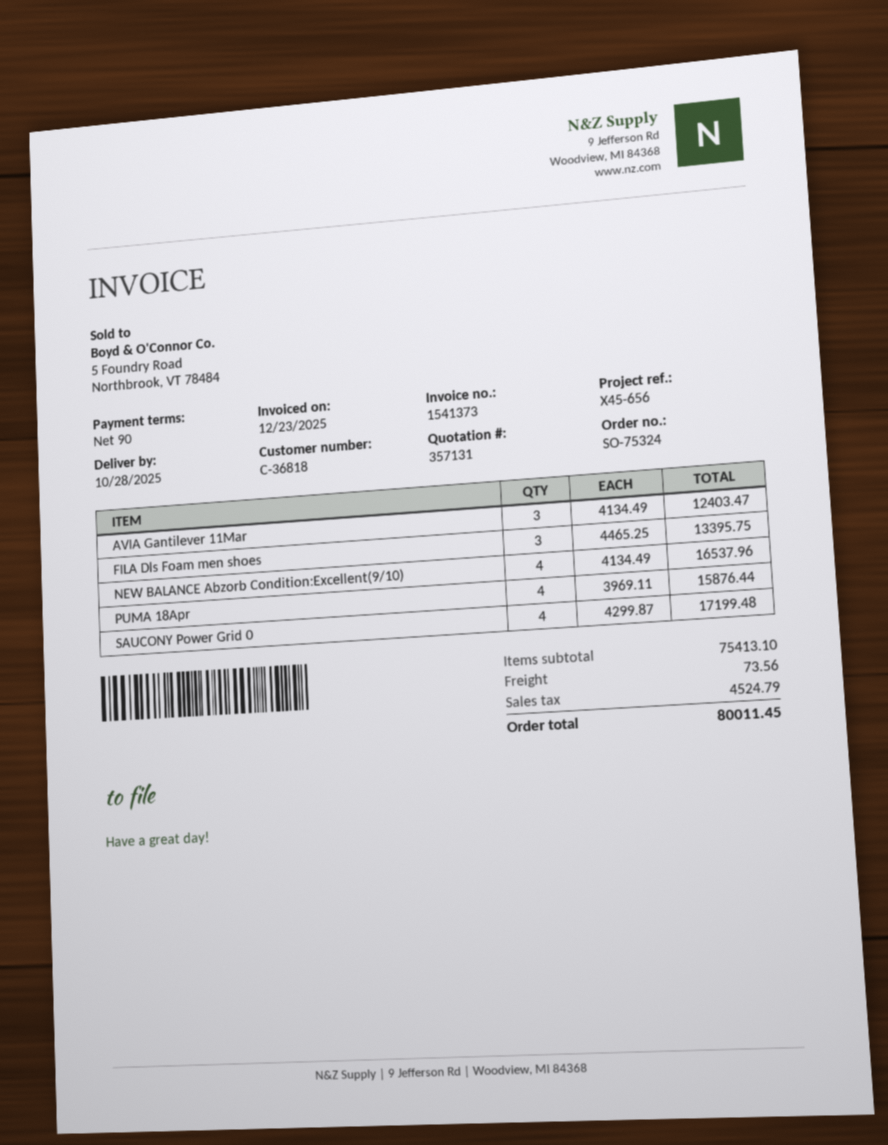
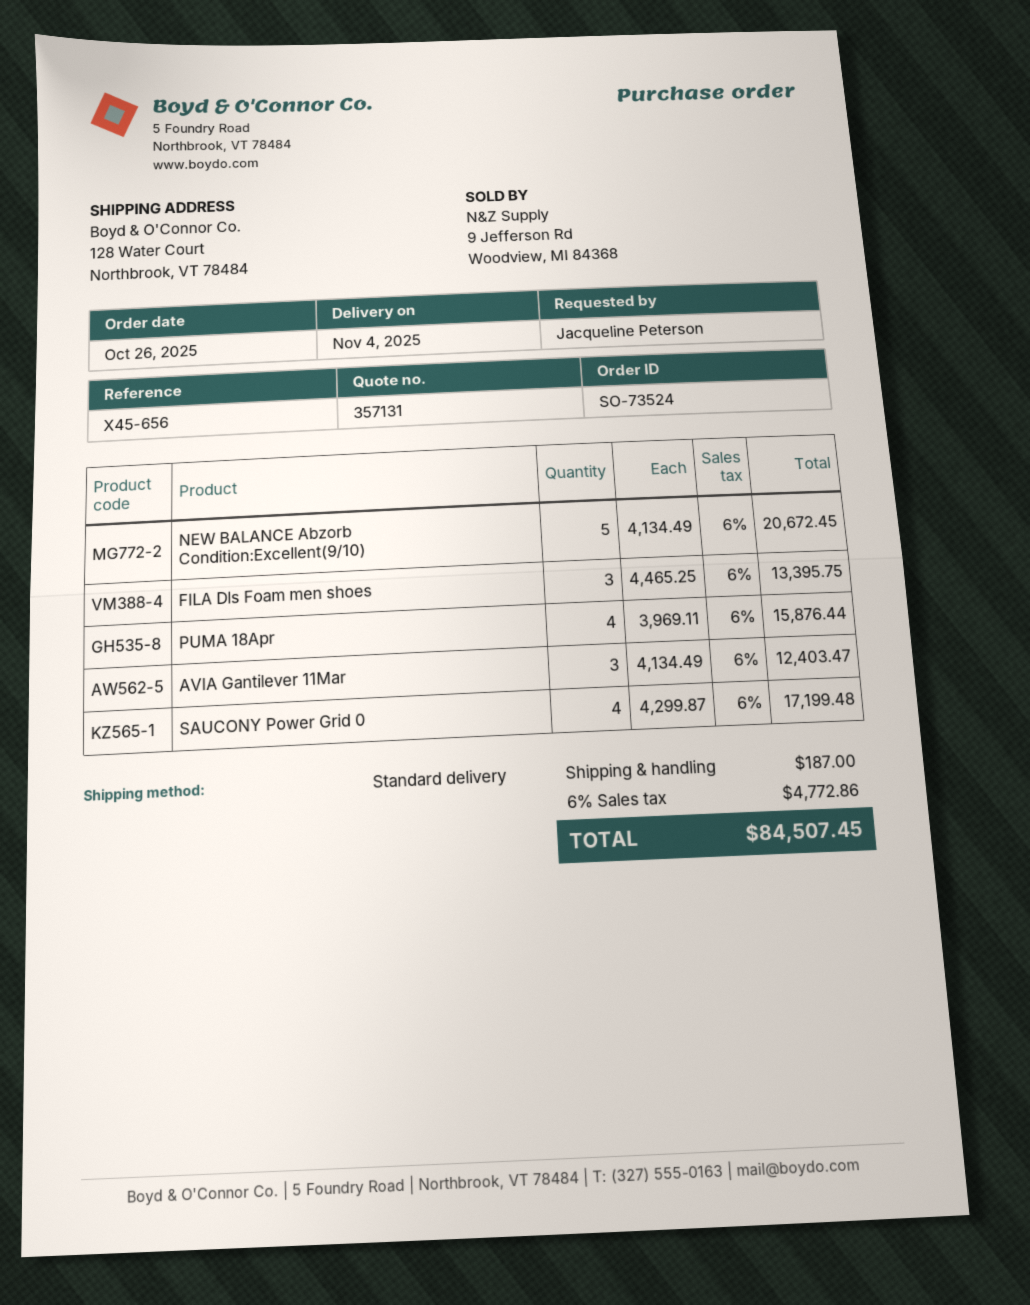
order number: SO-75324 -> SO-73524
delivery date: 2025-10-28 -> 2025-11-04
NEW BALANCE Abzorb Condition:Excellent(9/10): 4 x 4134.49 = 16537.96 -> 5 x 4134.49 = 20672.45
shipping: 73.56 -> 187.00
tax: 4524.79 -> 4772.86
total: 80011.45 -> 84507.45

